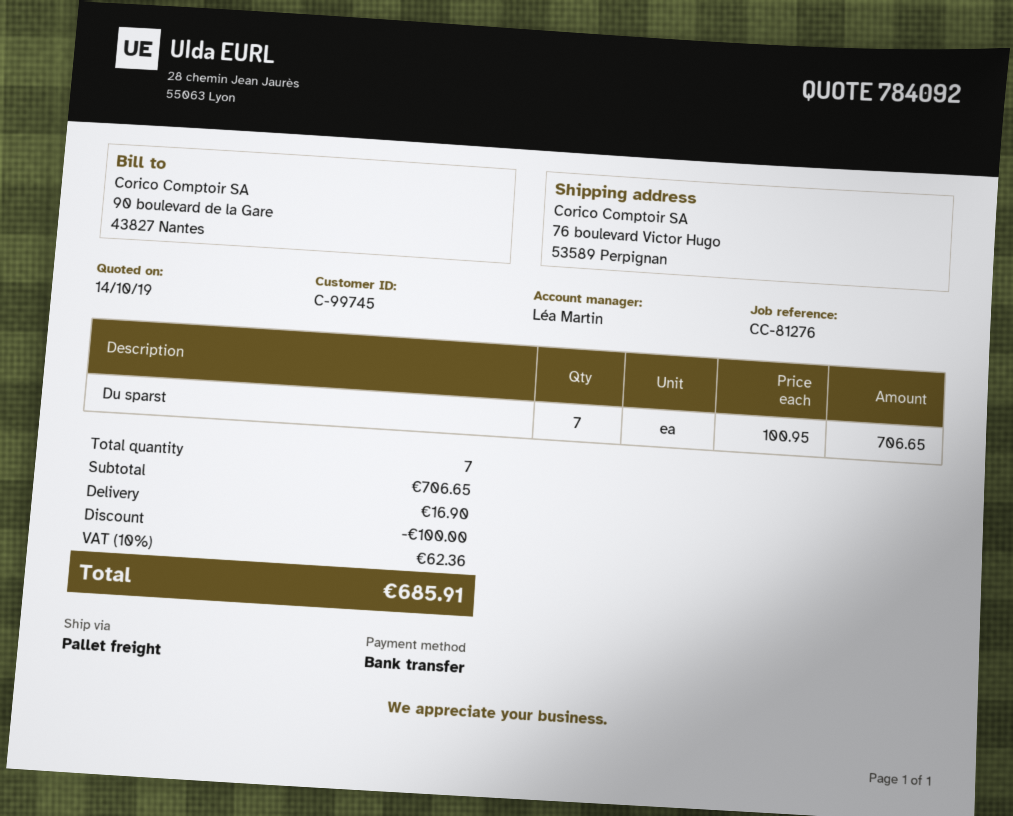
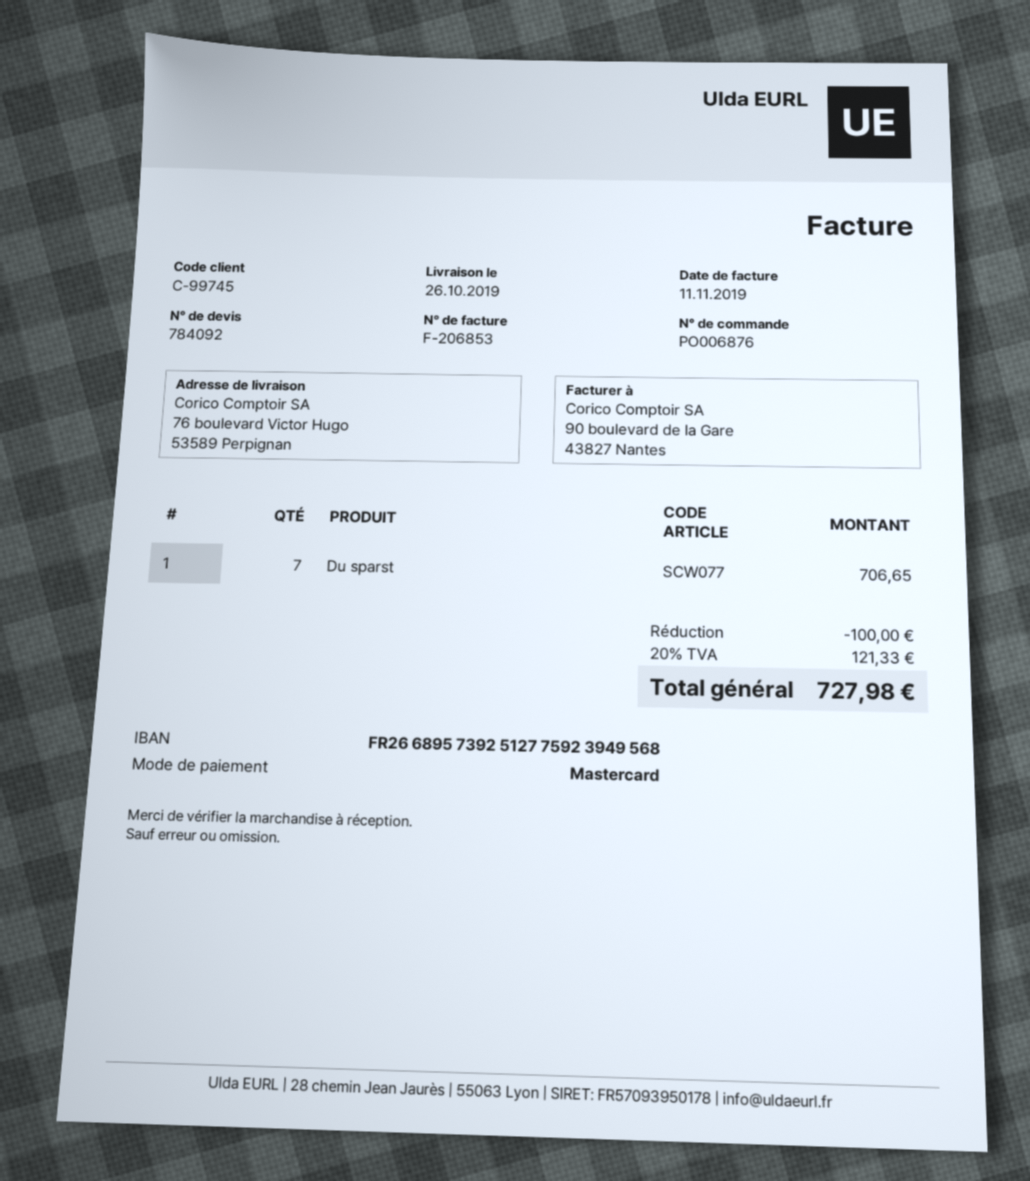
payment method: bank transfer -> Mastercard
shipping: 16.90 -> none
tax: 10% = 62.36 -> 20% = 121.33
total: 685.91 -> 727.98

